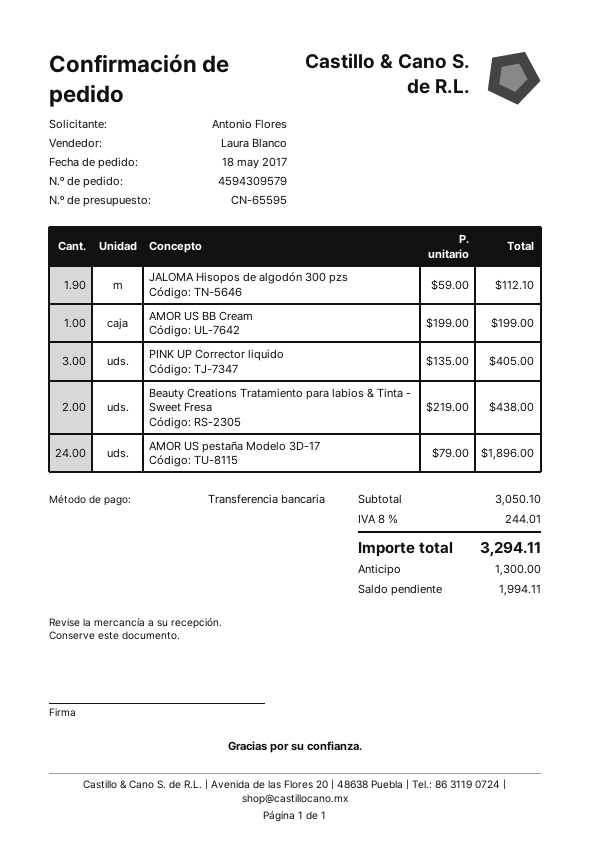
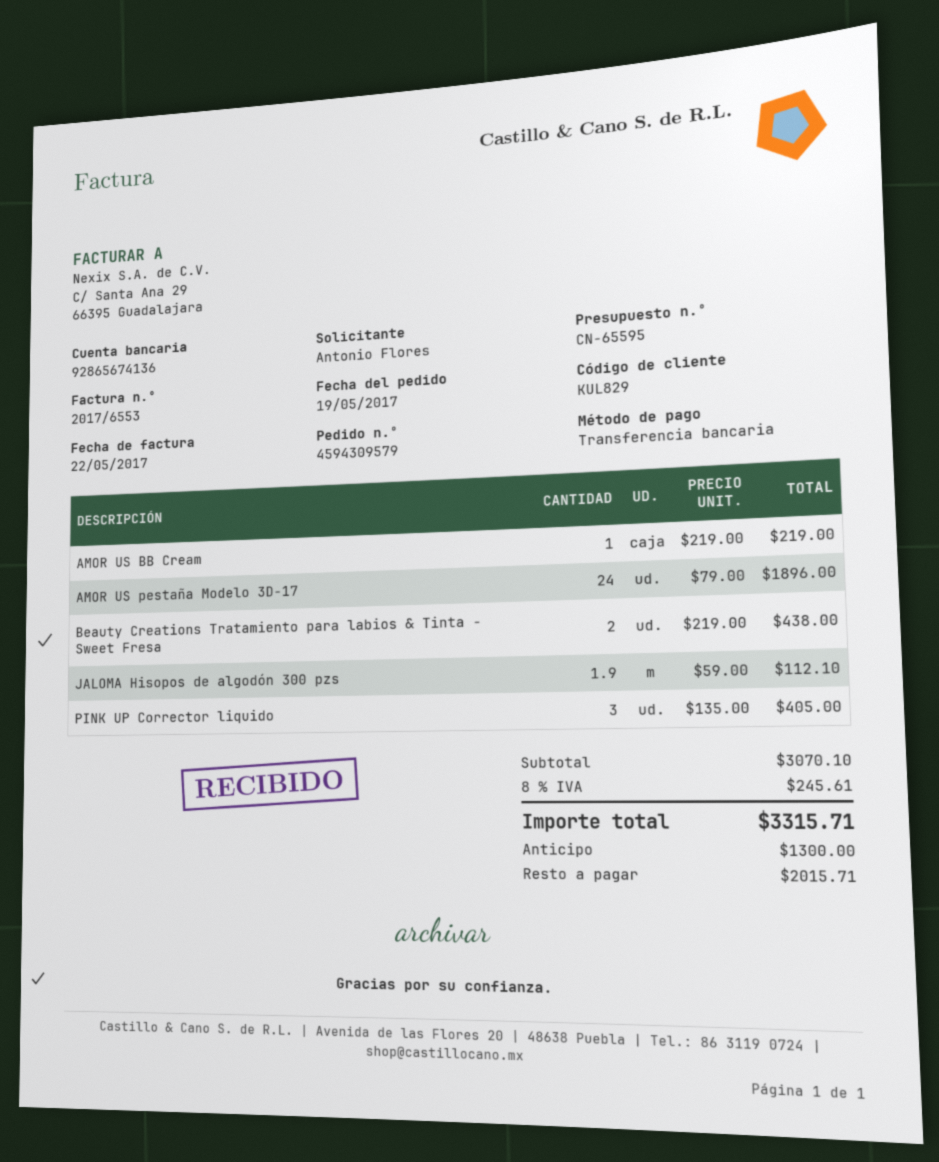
order date: 2017-05-18 -> 2017-05-19
AMOR US BB Cream: 1 x 199.00 = 199.00 -> 1 x 219.00 = 219.00
subtotal: 3050.10 -> 3070.10
tax: 8% = 244.01 -> 8% = 245.61
total: 3294.11 -> 3315.71
balance: 1994.11 -> 2015.71

